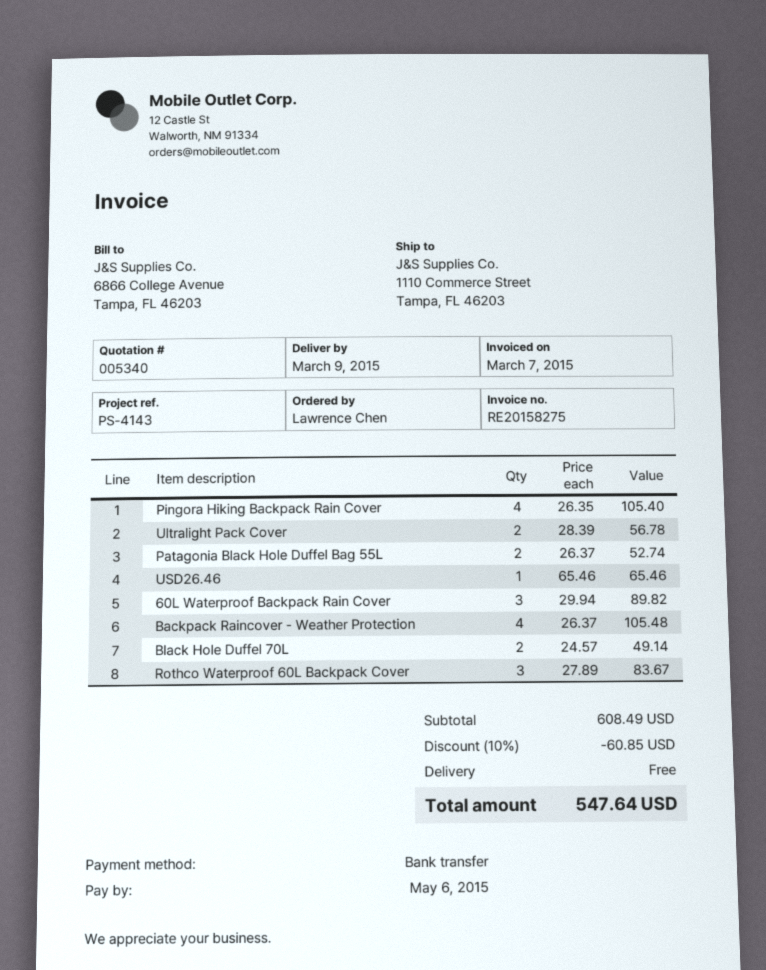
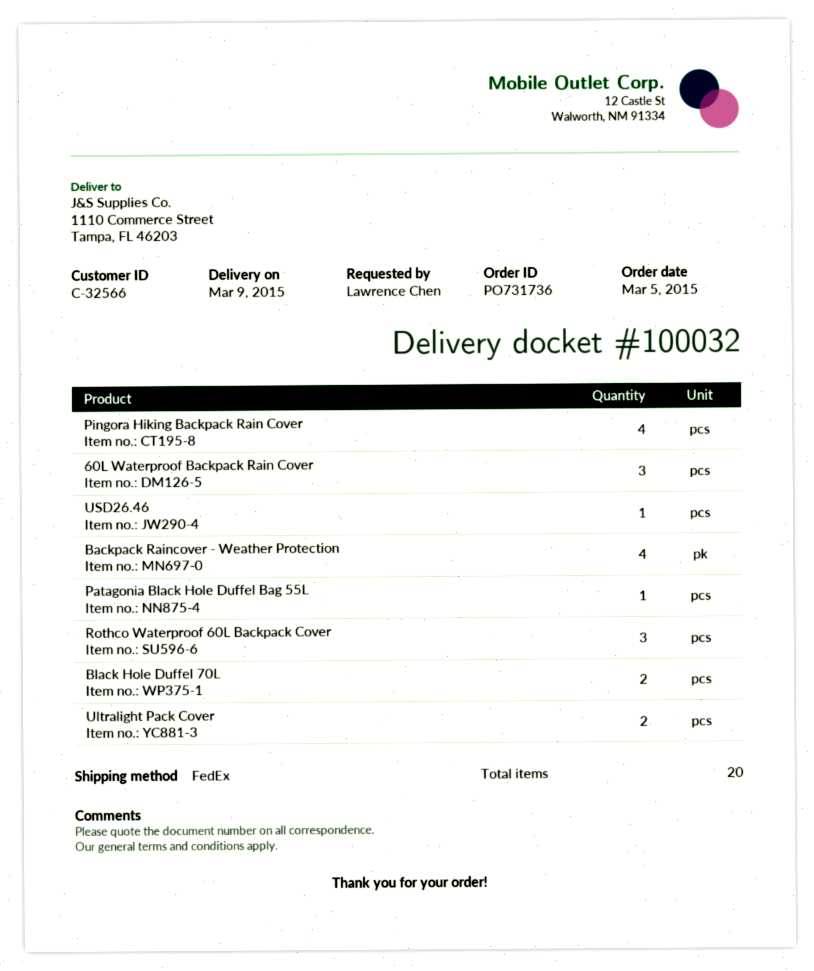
Patagonia Black Hole Duffel Bag 55L: 2 -> 1

